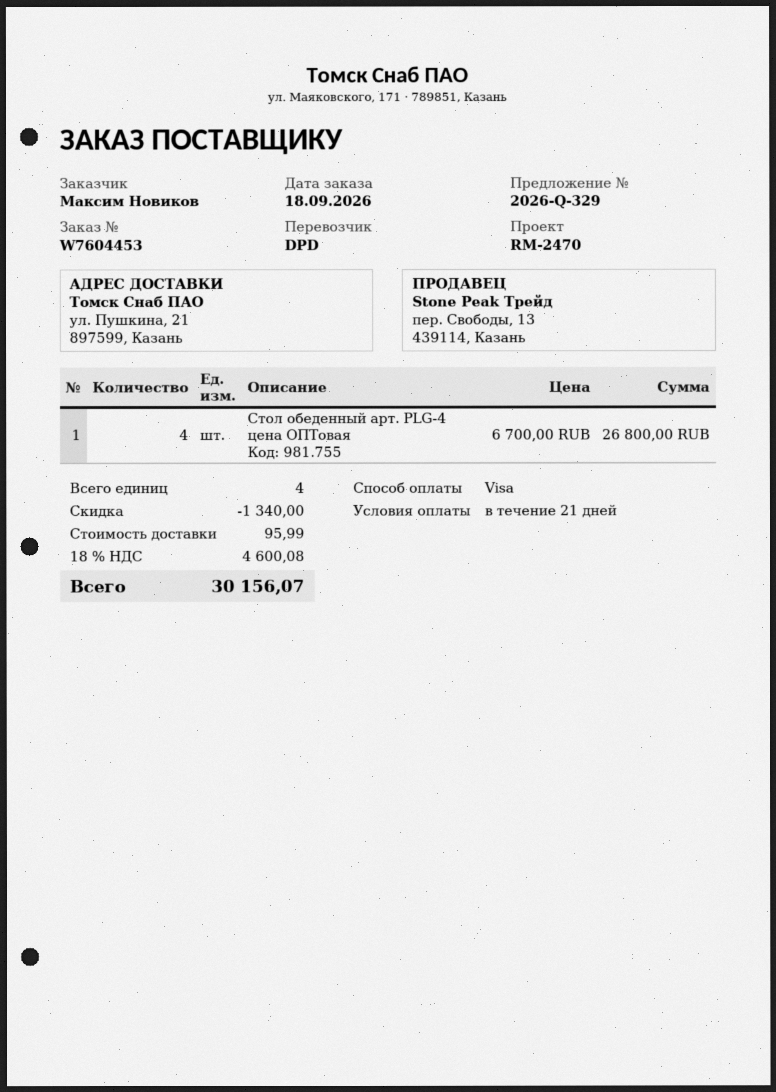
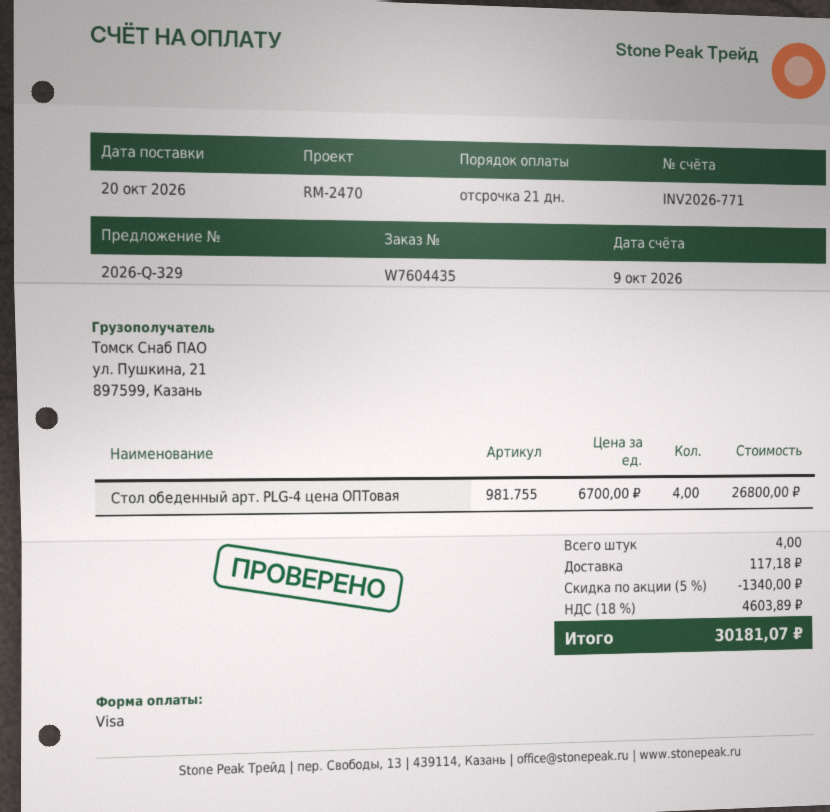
order number: W7604453 -> W7604435
shipping: 95.99 -> 117.18
tax: 18% = 4600.08 -> 18% = 4603.89
total: 30156.07 -> 30181.07

